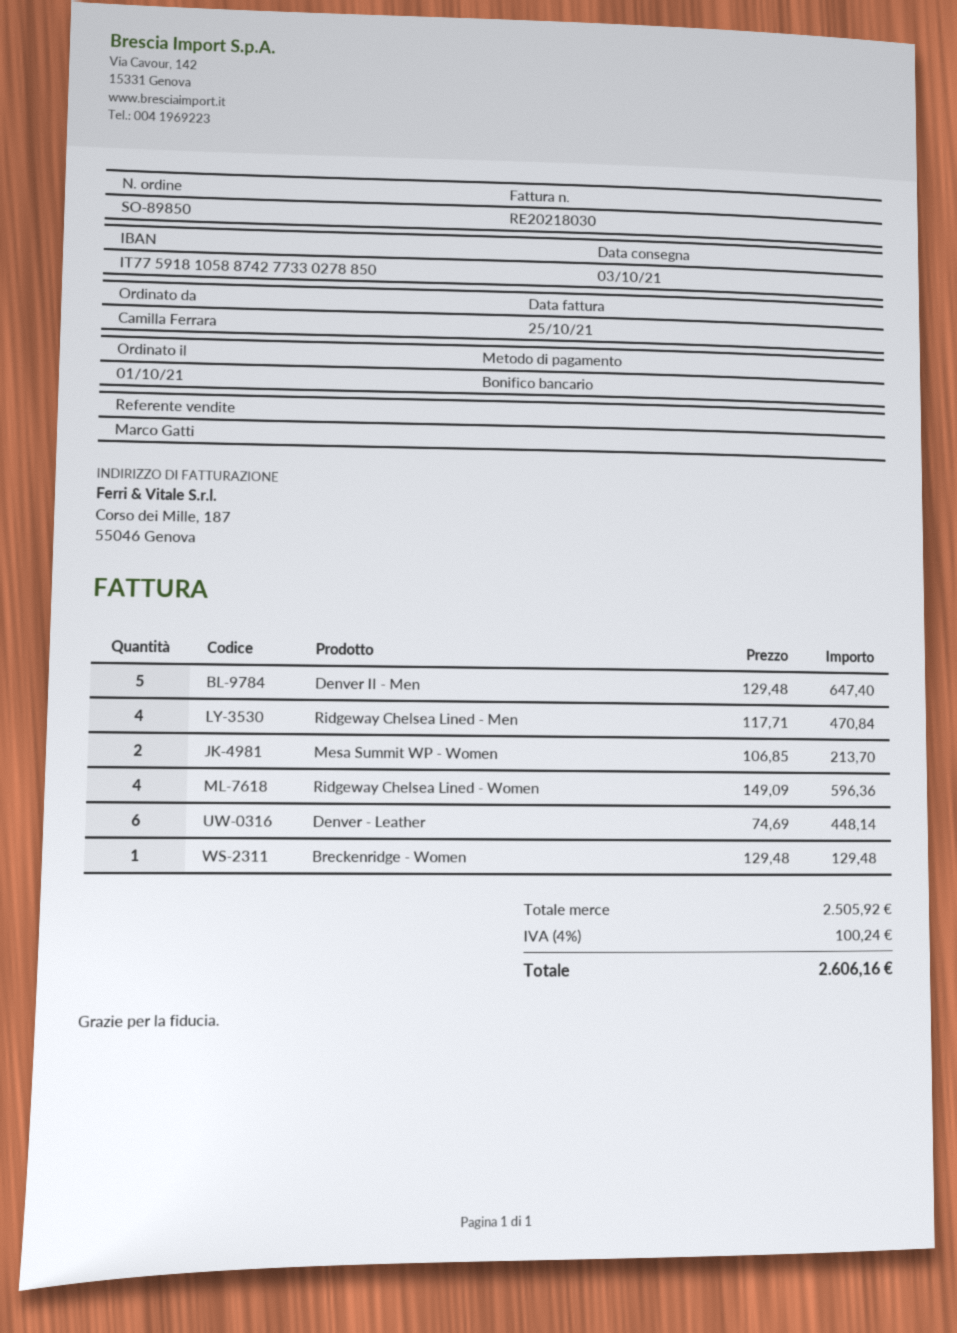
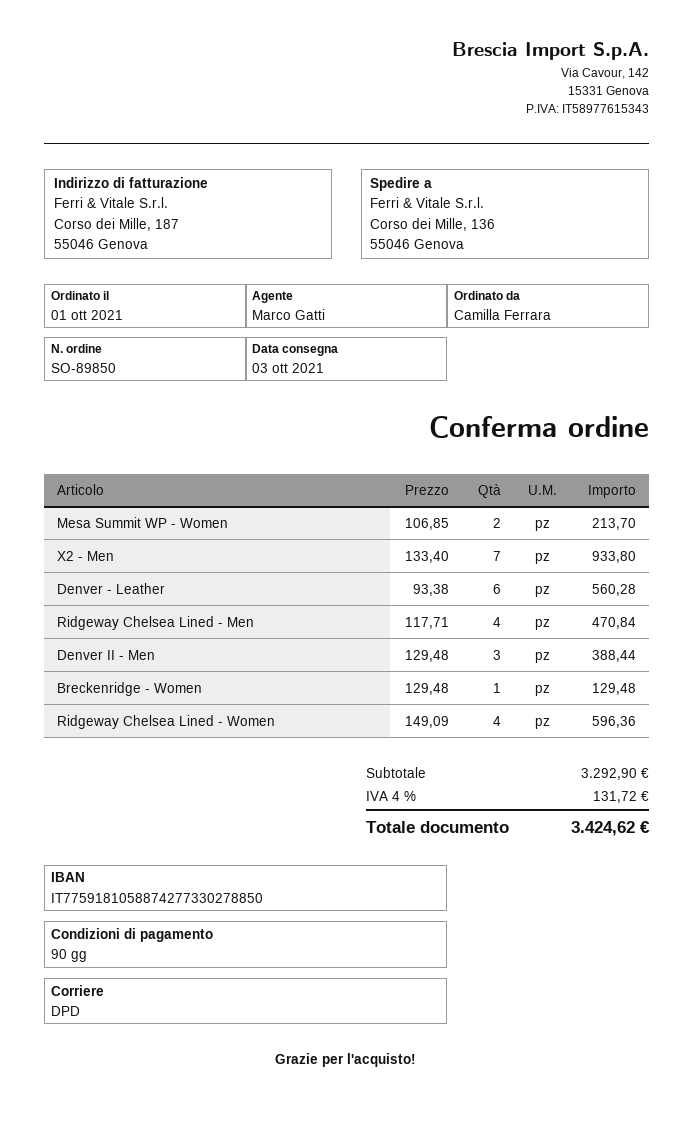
Denver II - Men: 5 x 129.48 = 647.40 -> 3 x 129.48 = 388.44
Denver - Leather: 6 x 74.69 = 448.14 -> 6 x 93.38 = 560.28
X2 - Men: none -> 7 x 133.40 = 933.80
subtotal: 2505.92 -> 3292.90
tax: 4% = 100.24 -> 4% = 131.72
total: 2606.16 -> 3424.62

